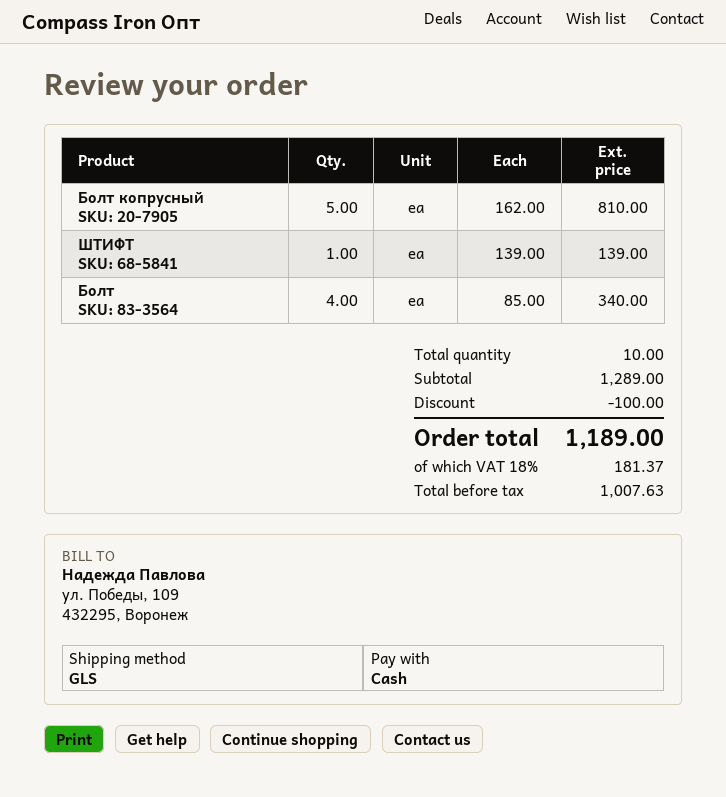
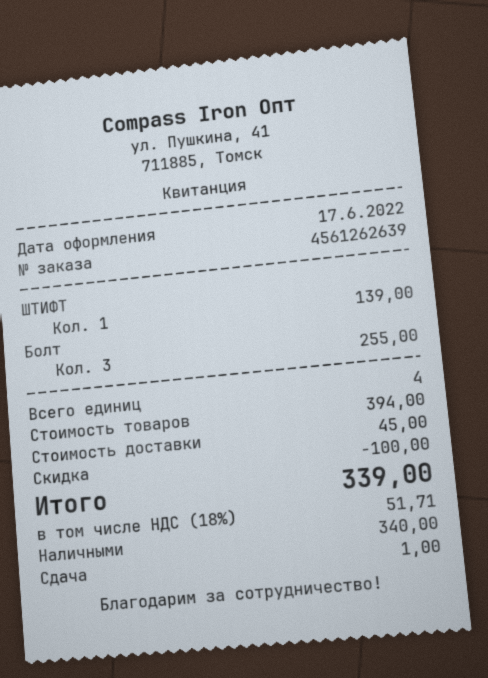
Болт копрусный: 5 for 810.00 -> none
Болт: 4 for 340.00 -> 3 for 255.00
total quantity: 10 -> 4
subtotal: 1289.00 -> 394.00
shipping: none -> 45.00
tax: 18% = 181.37 -> 18% = 51.71
total: 1189.00 -> 339.00

